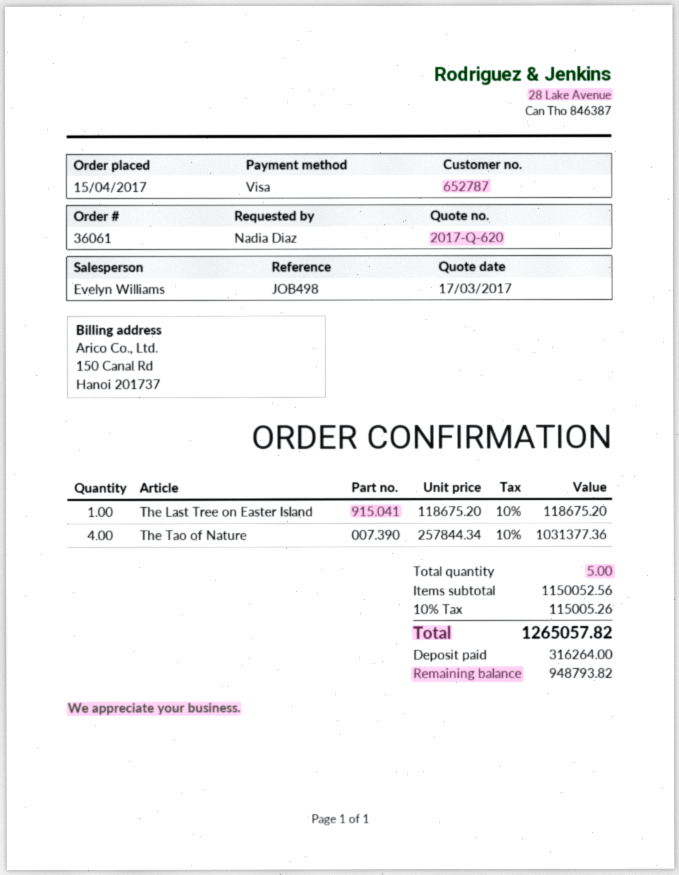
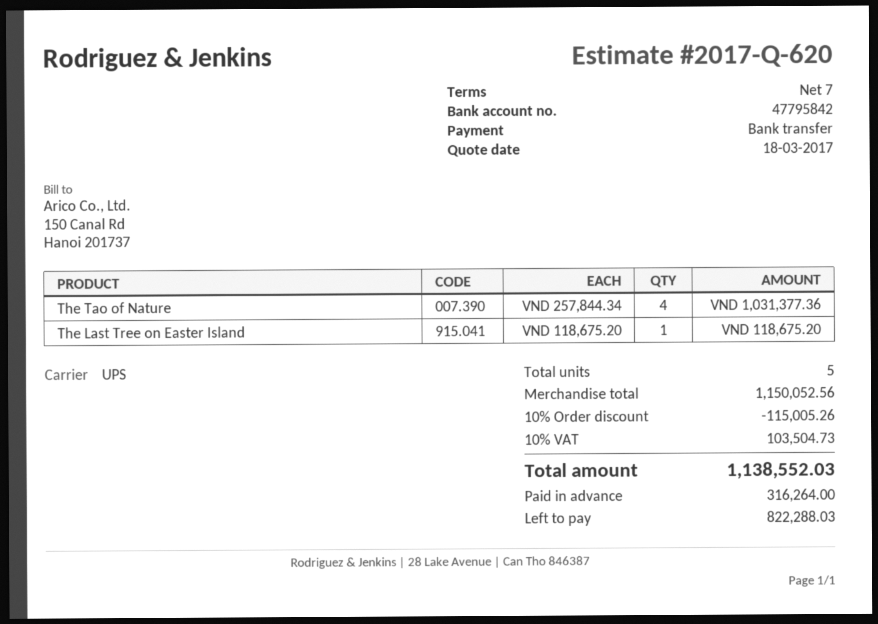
quote date: 2017-03-17 -> 2017-03-18
payment method: Visa -> bank transfer
discount: none -> 10% = 115005.26
tax: 10% = 115005.26 -> 10% = 103504.73
total: 1265057.82 -> 1138552.03
balance: 948793.82 -> 822288.03

